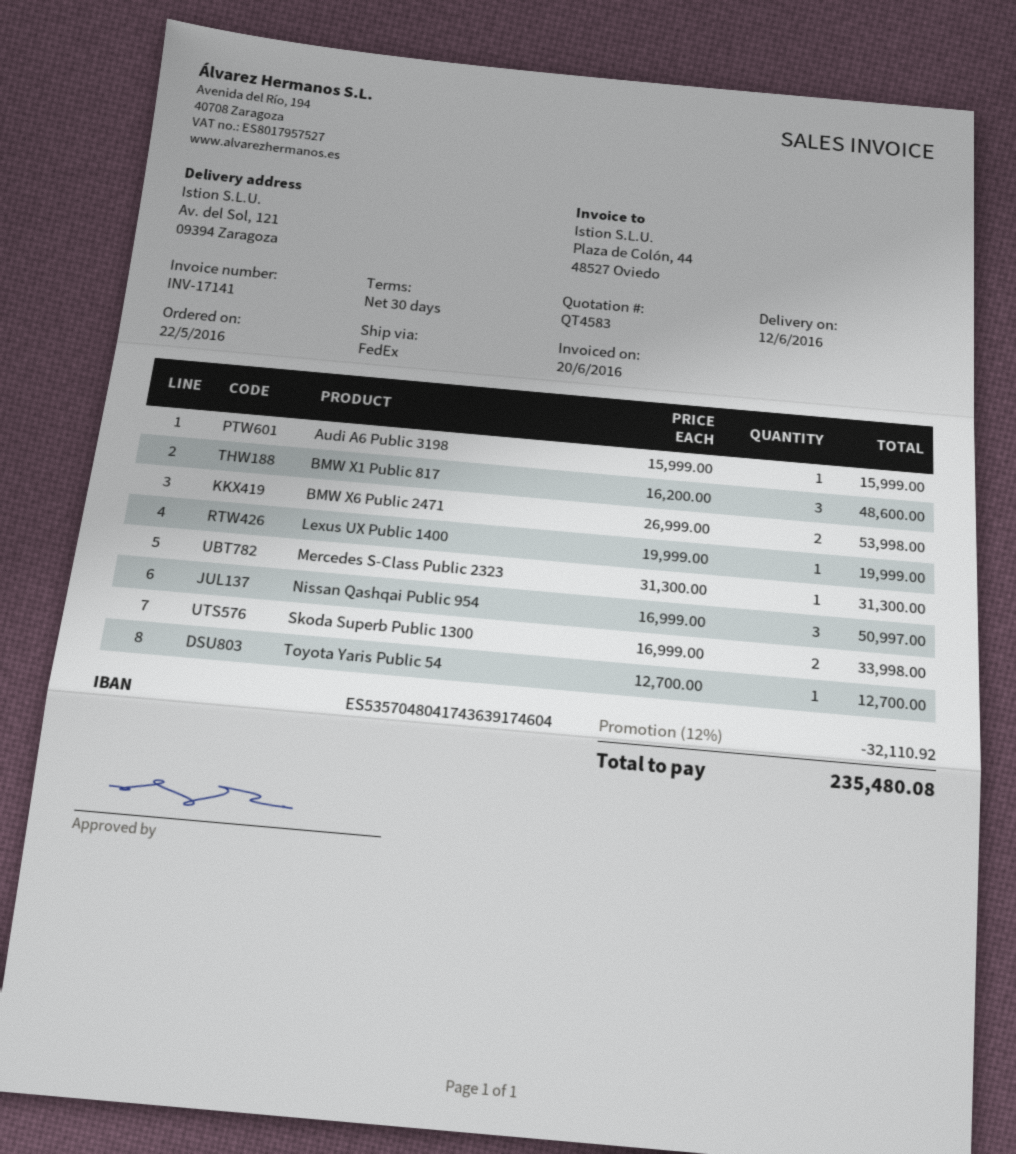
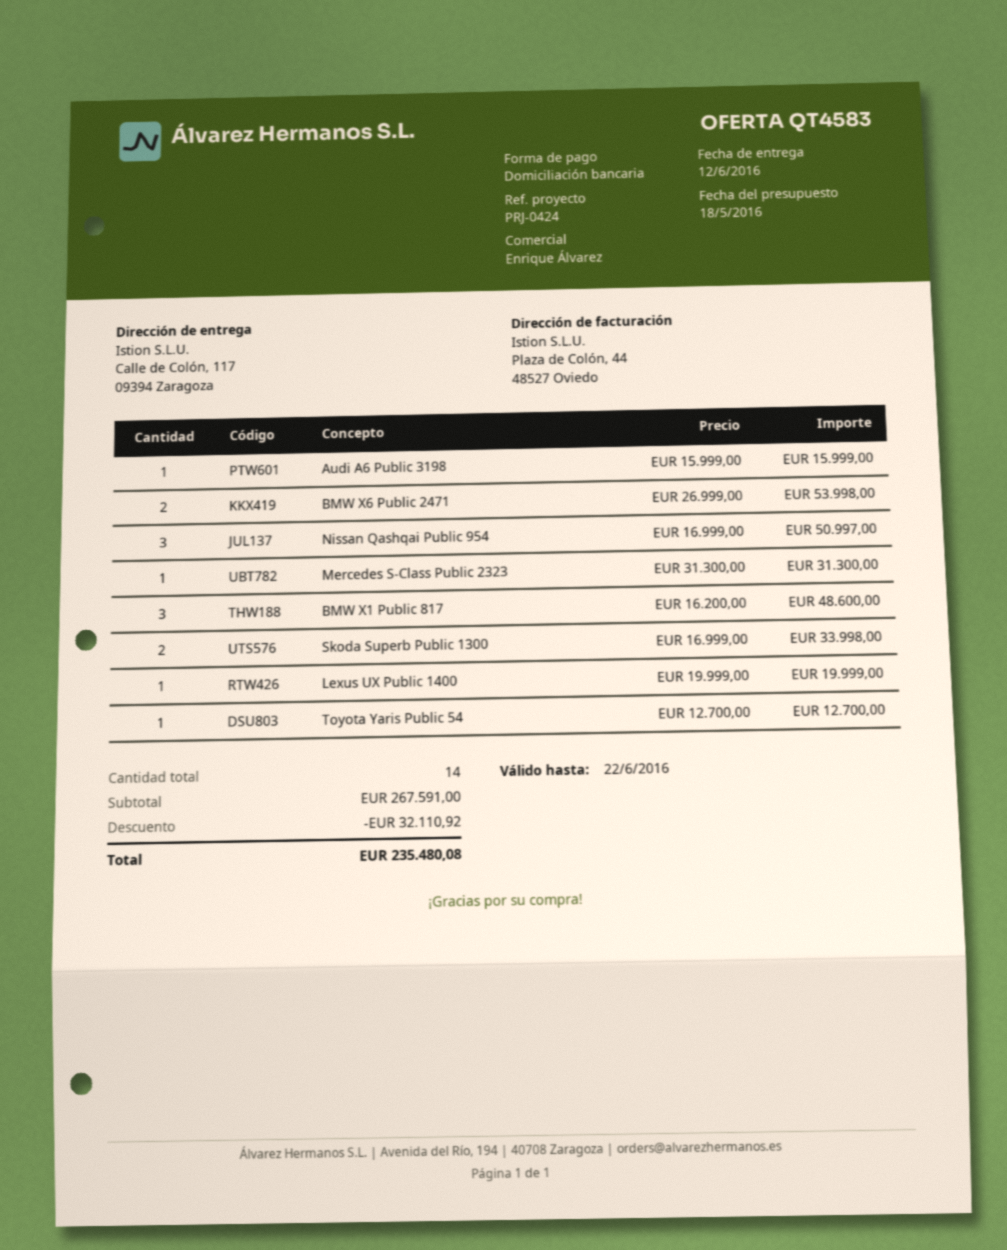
ship to: Av. del Sol, 121, 09394 Zaragoza -> Calle de Colón, 117, 09394 Zaragoza

